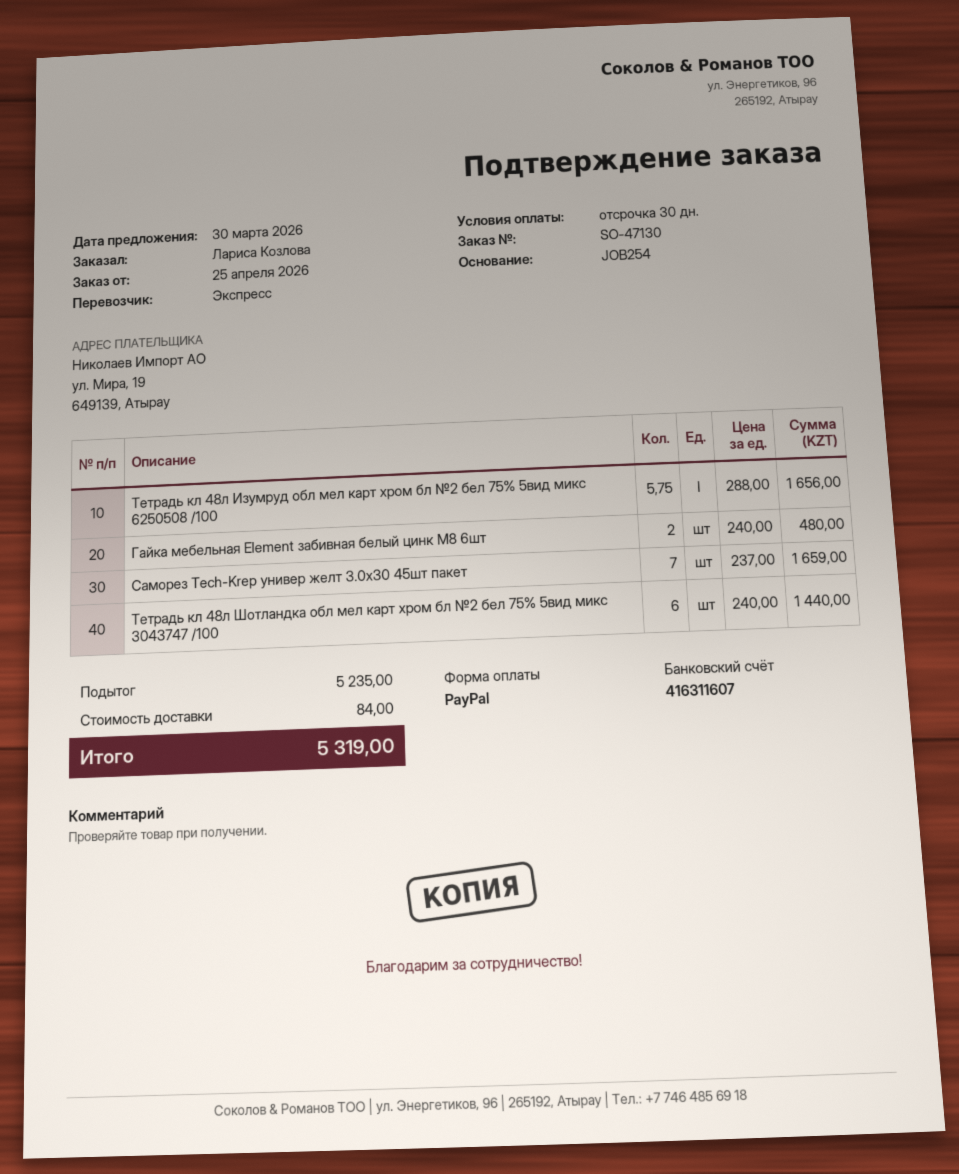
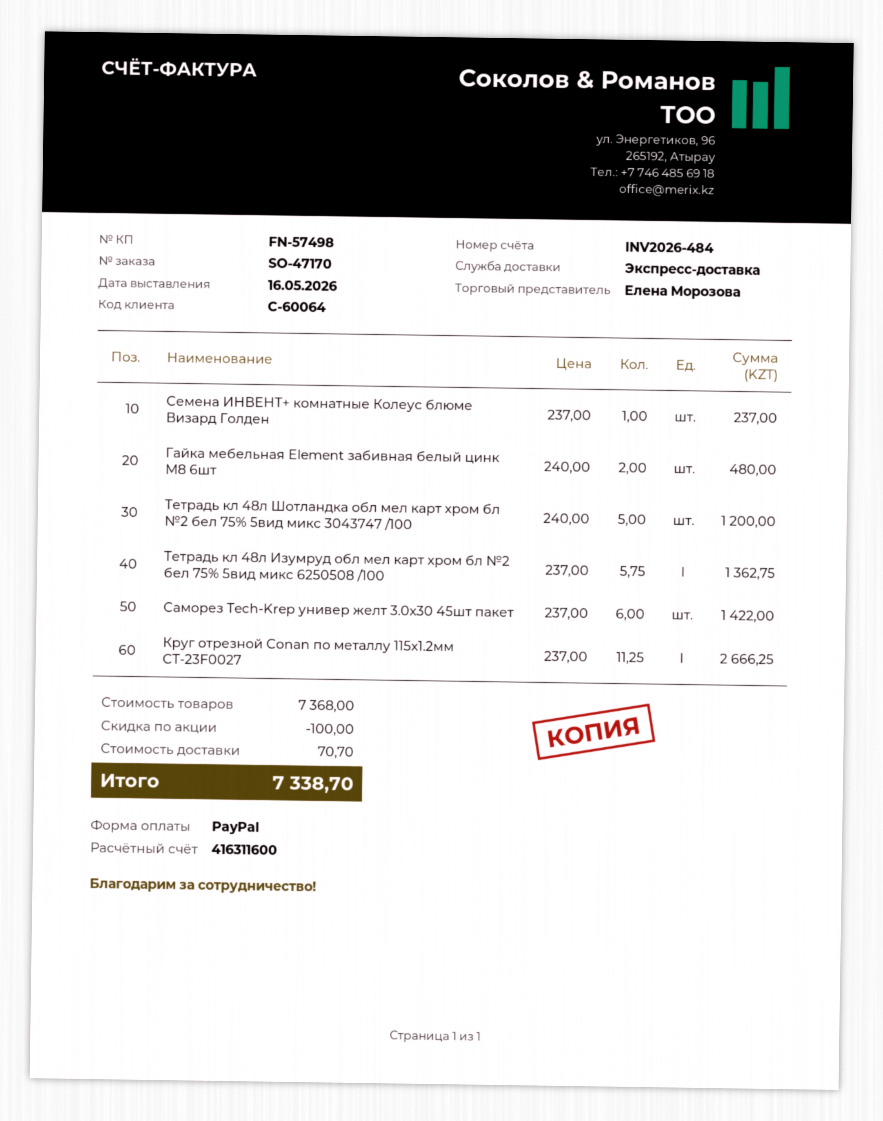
order number: SO-47130 -> SO-47170
bank account: 416311607 -> 416311600
Тетрадь кл 48л Изумруд обл мел карт хром бл №2 бел 75% 5вид микс 6250508 /100: 5.75 x 288.00 = 1656.00 -> 5.75 x 237.00 = 1362.75
Саморез Tech-Krep универ желт 3.0x30 45шт пакет: 7 x 237.00 = 1659.00 -> 6 x 237.00 = 1422.00
Тетрадь кл 48л Шотландка обл мел карт хром бл №2 бел 75% 5вид микс 3043747 /100: 6 x 240.00 = 1440.00 -> 5 x 240.00 = 1200.00
Семена ИНВЕНТ+ комнатные Колеус блюме Визард Голден: none -> 1 x 237.00 = 237.00
Круг отрезной Conan по металлу 115x1.2мм CT-23F0027: none -> 11.25 x 237.00 = 2666.25
subtotal: 5235.00 -> 7368.00
discount: none -> 100.00
shipping: 84.00 -> 70.70
total: 5319.00 -> 7338.70

